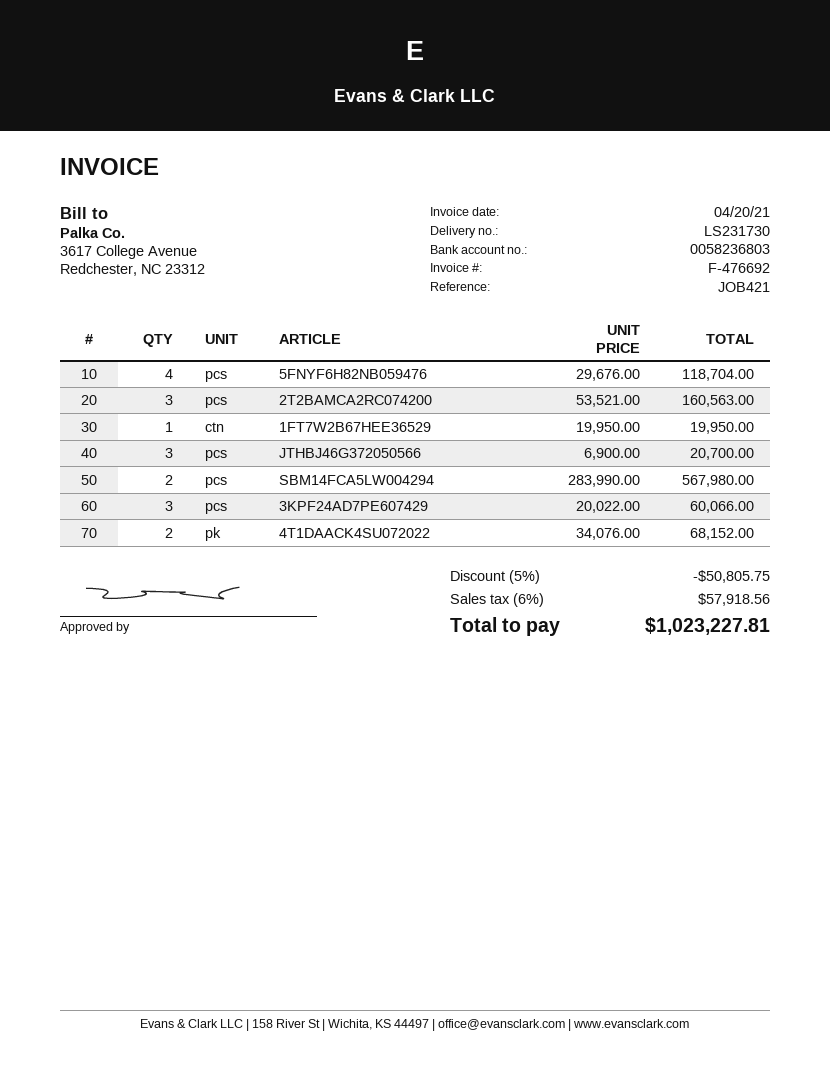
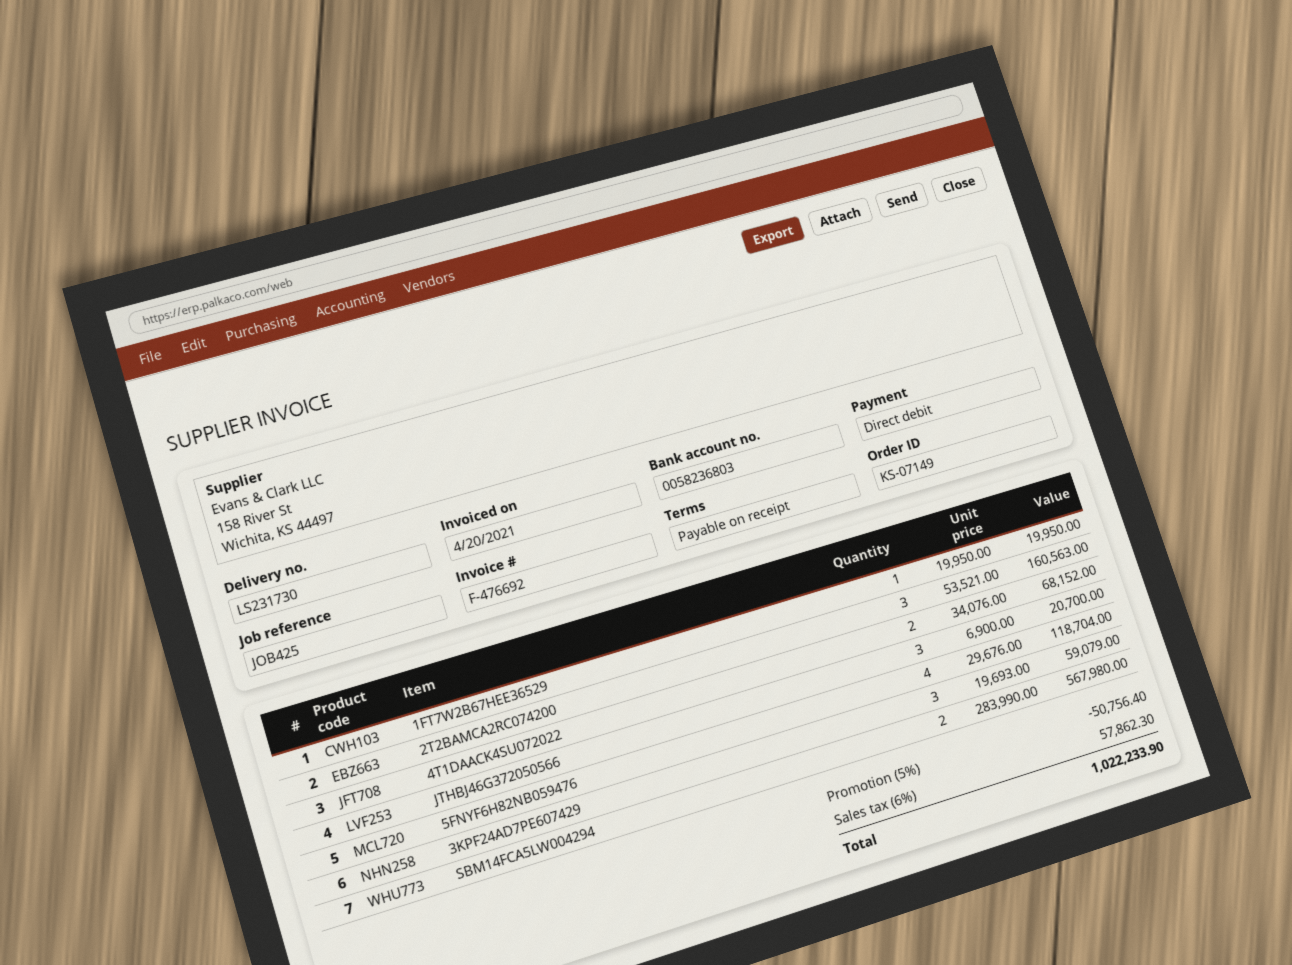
reference: JOB421 -> JOB425
3KPF24AD7PE607429: 3 x 20022.00 = 60066.00 -> 3 x 19693.00 = 59079.00
discount: 5% = 50805.75 -> 5% = 50756.40
tax: 6% = 57918.56 -> 6% = 57862.30
total: 1023227.81 -> 1022233.90

